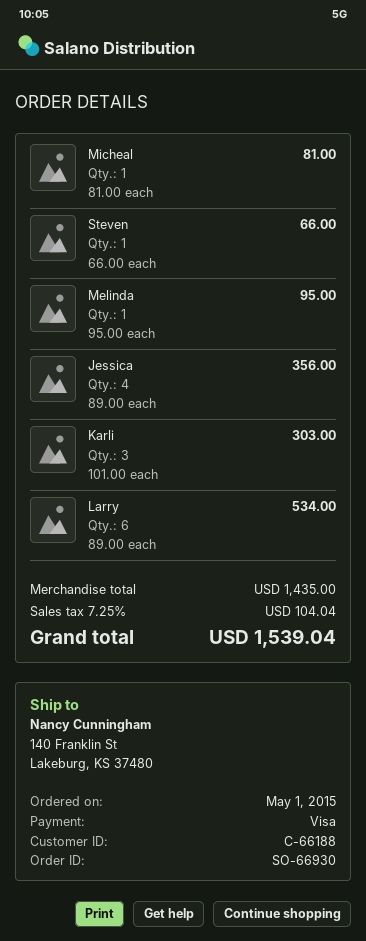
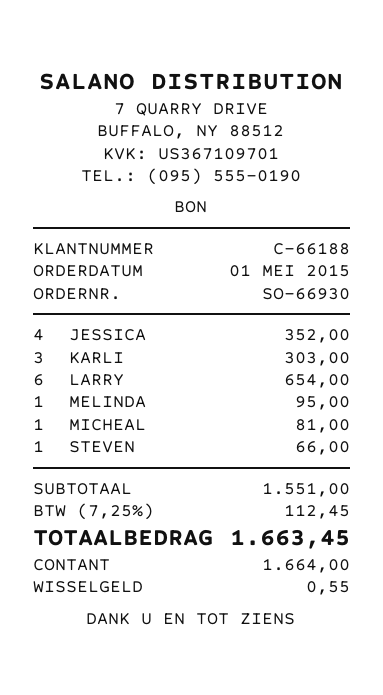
payment method: Visa -> cash
Jessica: 4 for 356.00 -> 4 for 352.00
Larry: 6 for 534.00 -> 6 for 654.00
subtotal: 1435.00 -> 1551.00
tax: 7.25% = 104.04 -> 7.25% = 112.45
total: 1539.04 -> 1663.45

